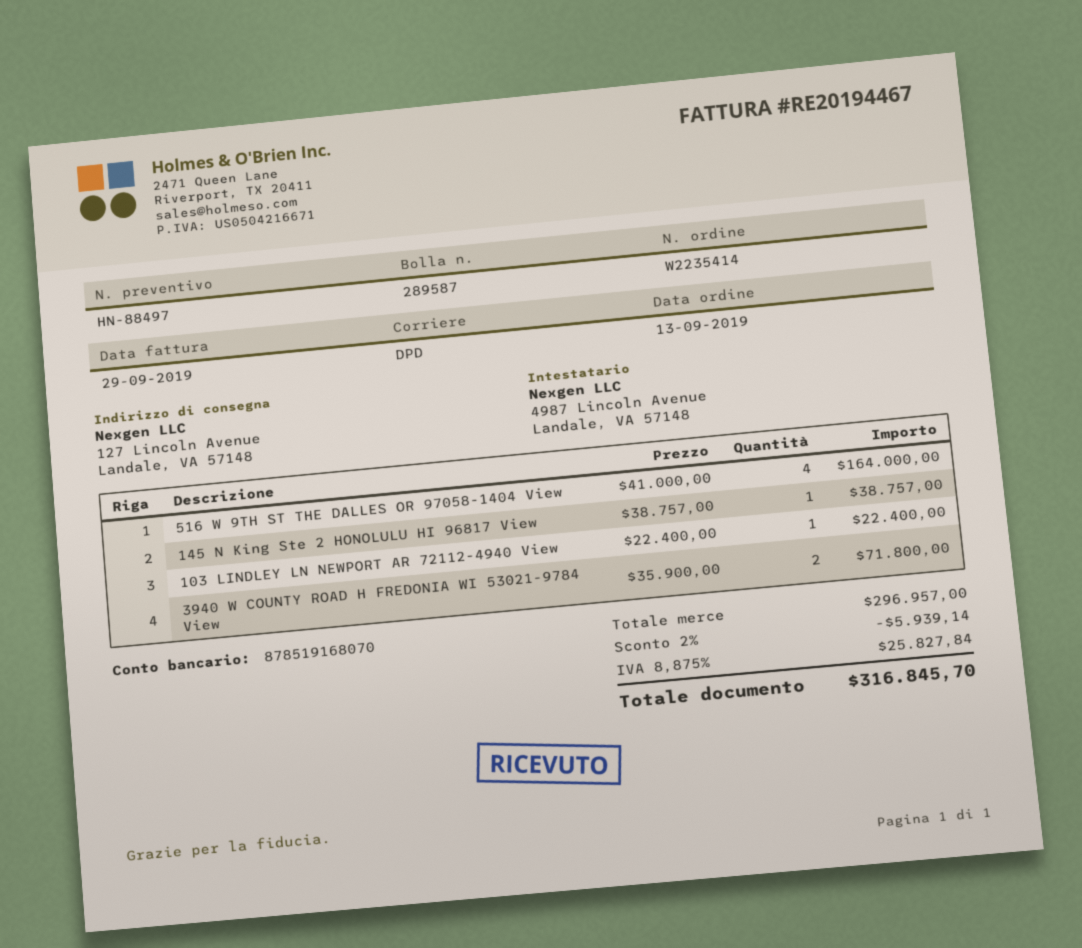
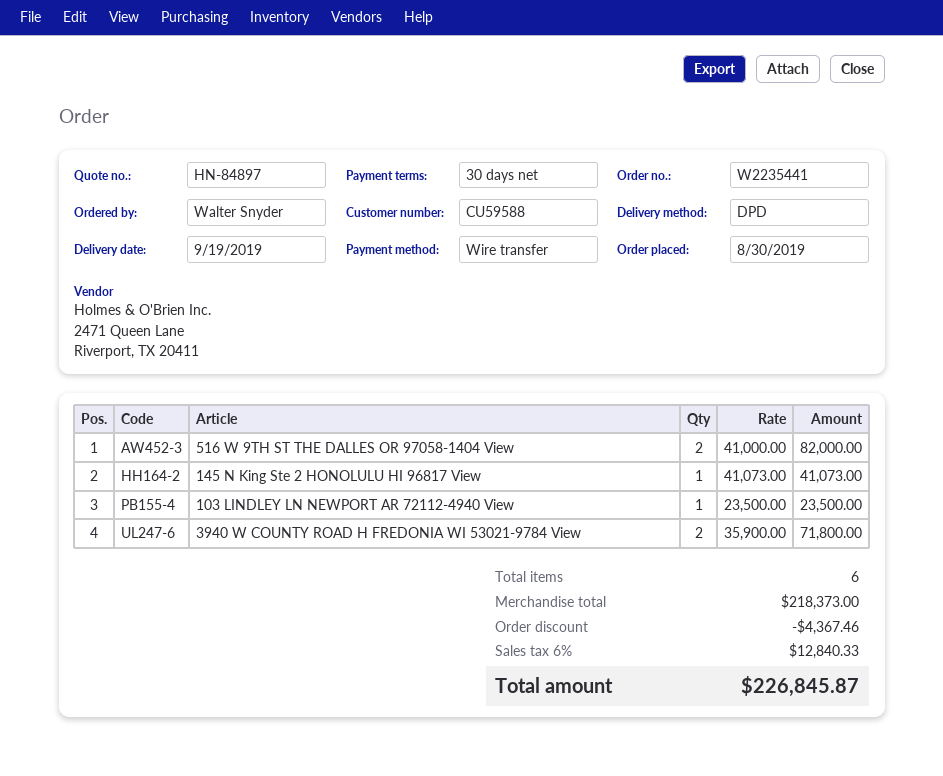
quote number: HN-88497 -> HN-84897
order number: W2235414 -> W2235441
order date: 2019-09-13 -> 2019-08-30
516 W 9TH ST THE DALLES OR 97058-1404 View: 4 x 41000.00 = 164000.00 -> 2 x 41000.00 = 82000.00
145 N King Ste 2 HONOLULU HI 96817 View: 1 x 38757.00 = 38757.00 -> 1 x 41073.00 = 41073.00
103 LINDLEY LN NEWPORT AR 72112-4940 View: 1 x 22400.00 = 22400.00 -> 1 x 23500.00 = 23500.00
subtotal: 296957.00 -> 218373.00
discount: 5939.14 -> 4367.46
tax: 8.875% = 25827.84 -> 6% = 12840.33
total: 316845.70 -> 226845.87

